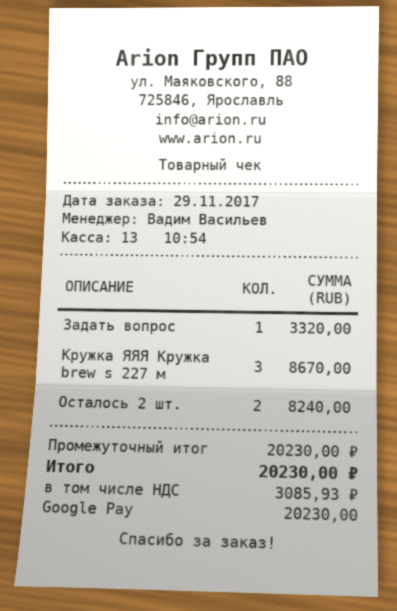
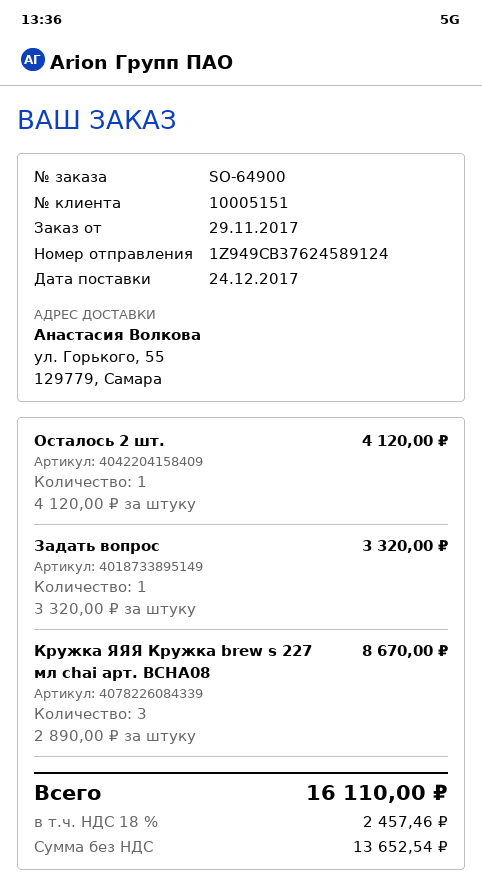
Осталось 2 шт.: 2 for 8240.00 -> 1 for 4120.00
tax: 3085.93 -> 2457.46
total: 20230.00 -> 16110.00

